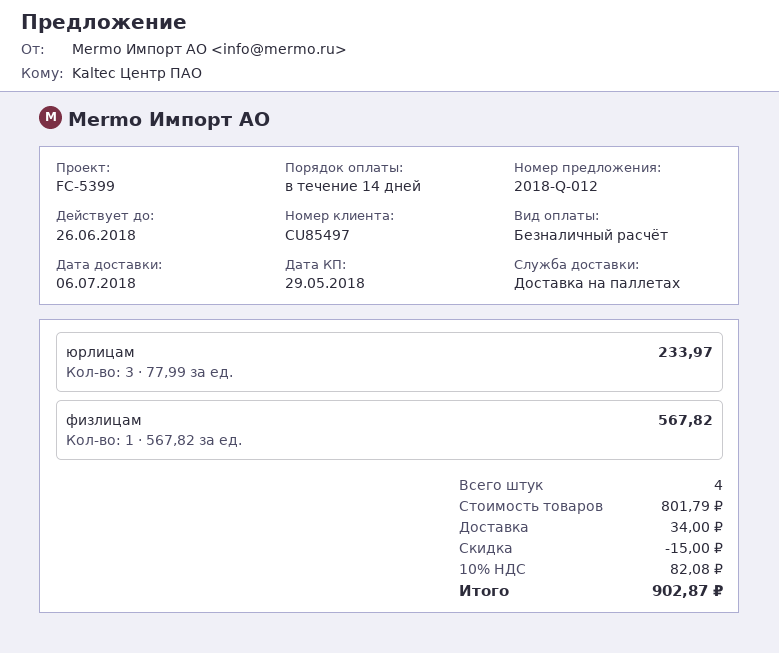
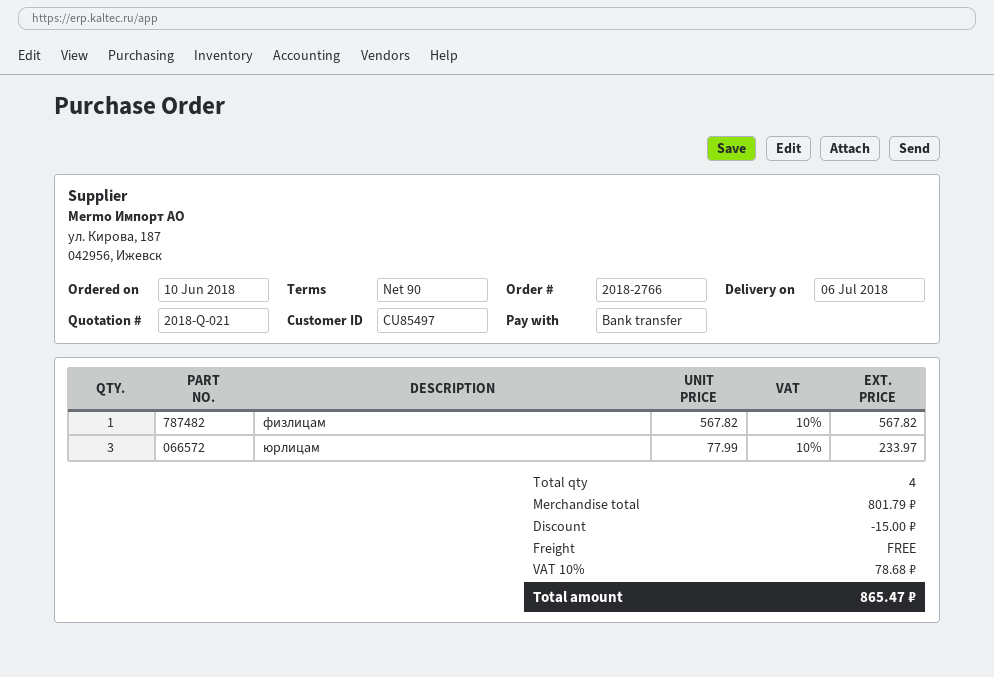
quote number: 2018-Q-012 -> 2018-Q-021
payment terms: 14 days -> 90 days
shipping: 34.00 -> 0.00
tax: 10% = 82.08 -> 10% = 78.68
total: 902.87 -> 865.47

